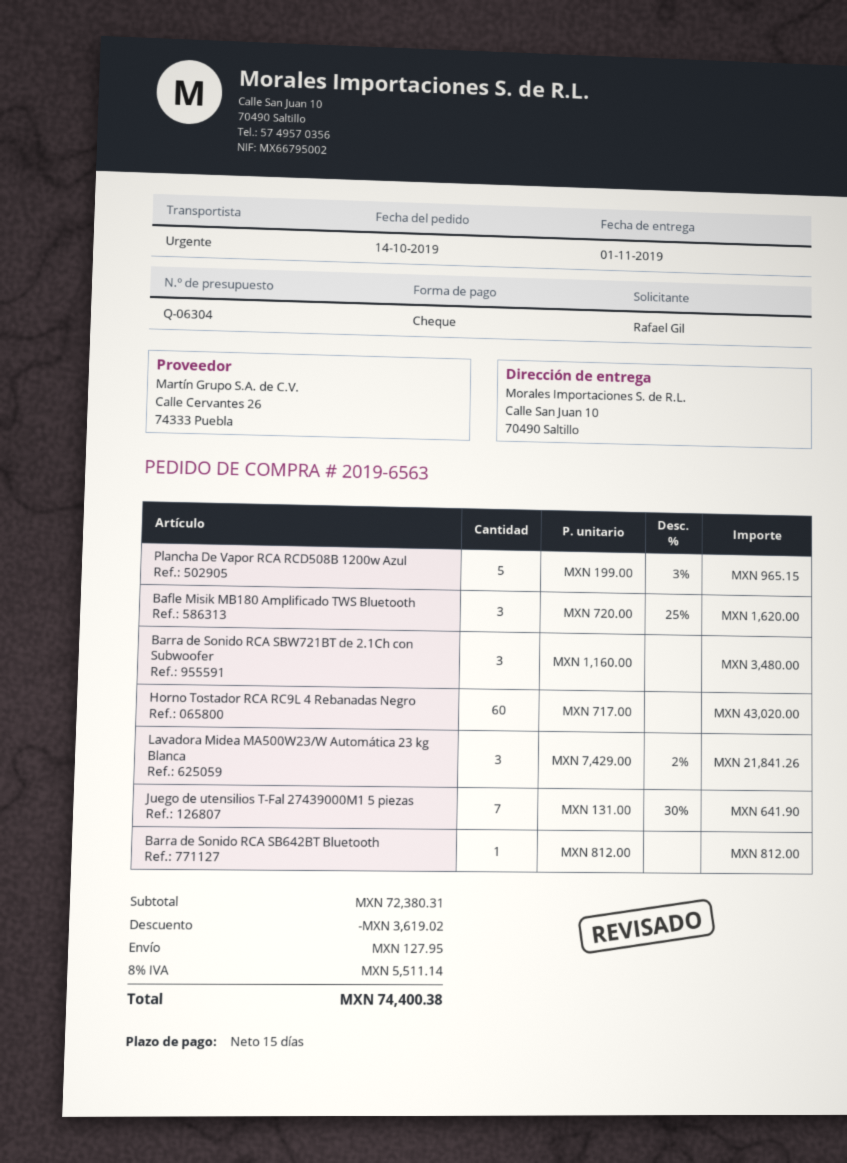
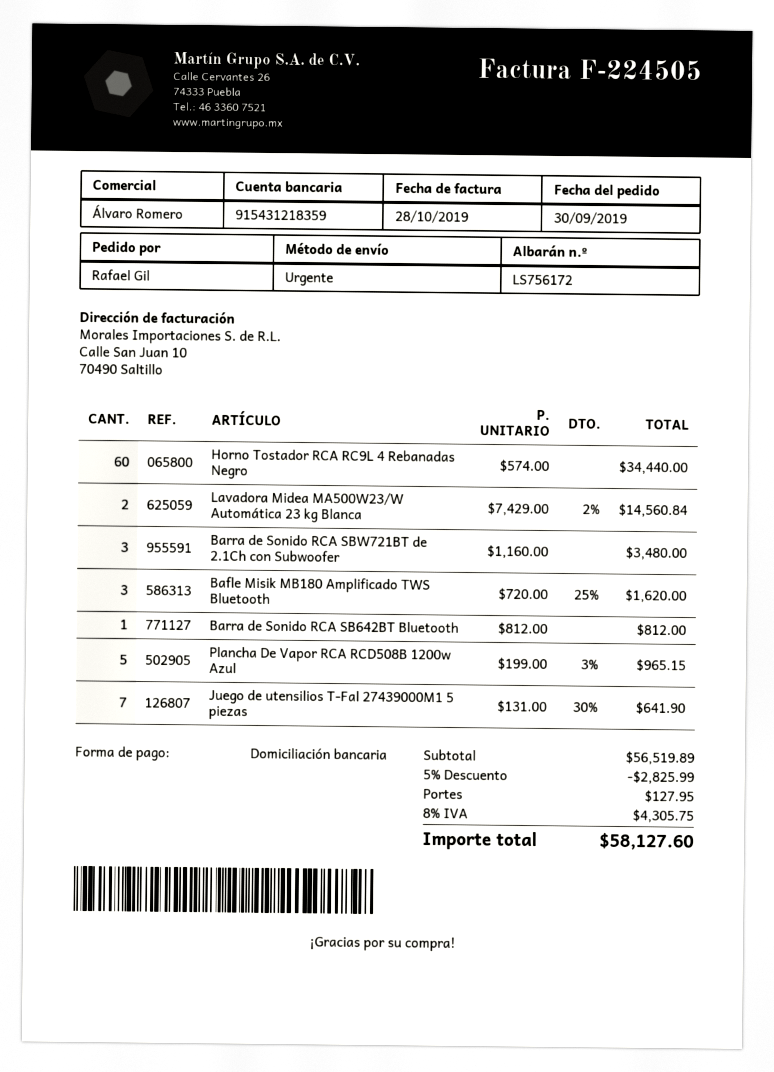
order date: 2019-10-14 -> 2019-09-30
payment method: cheque -> direct debit
Horno Tostador RCA RC9L 4 Rebanadas Negro: 60 x 717.00 = 43020.00 -> 60 x 574.00 = 34440.00
Lavadora Midea MA500W23/W Automática 23 kg Blanca: 3 x 7429.00 - 2% = 21841.26 -> 2 x 7429.00 - 2% = 14560.84
subtotal: 72380.31 -> 56519.89
discount: 3619.02 -> 2825.99
tax: 8% = 5511.14 -> 8% = 4305.75
total: 74400.38 -> 58127.60

